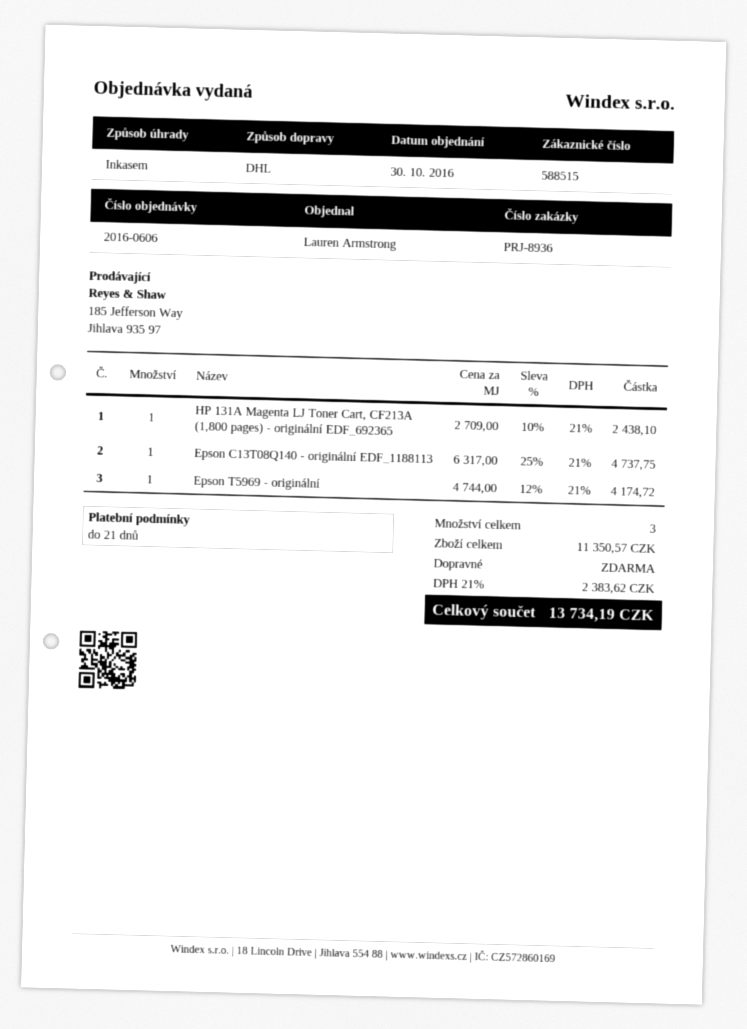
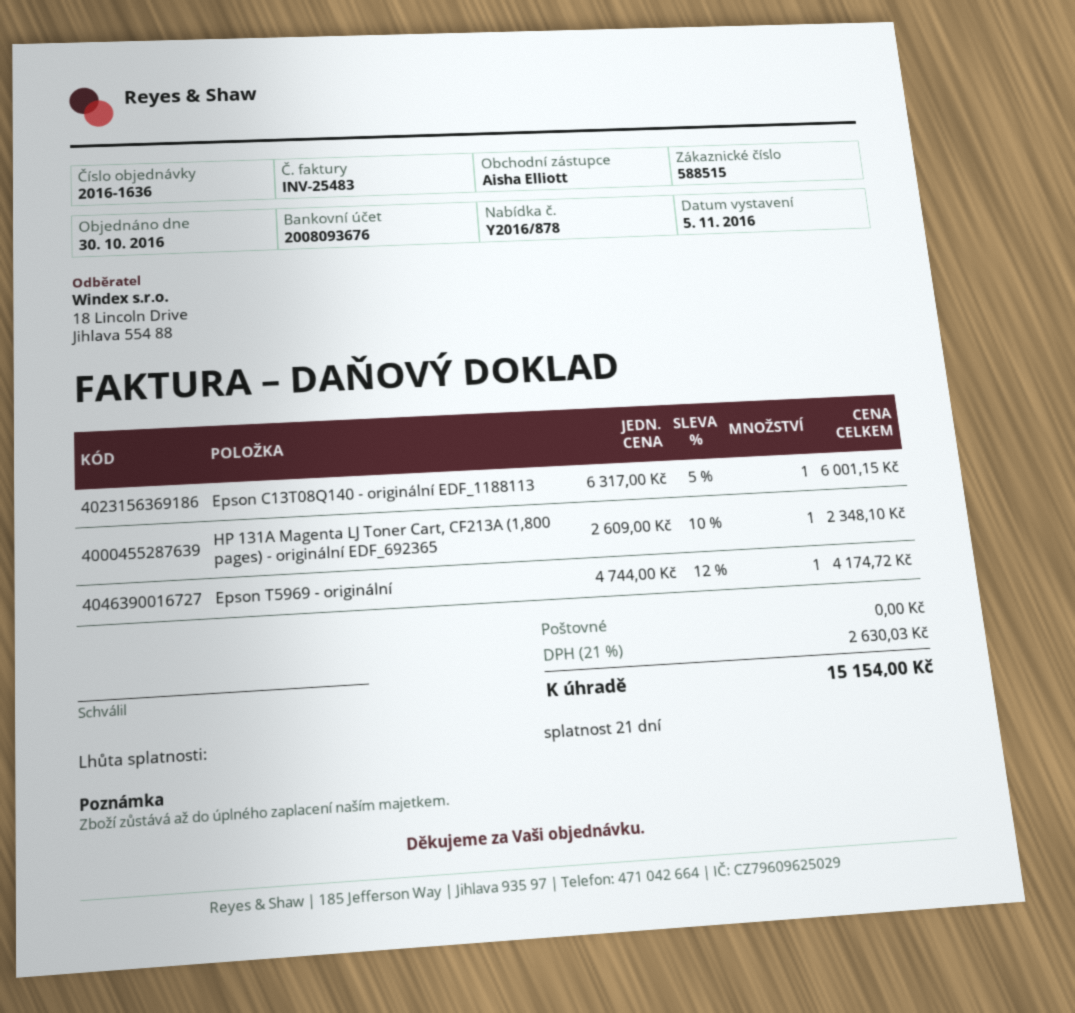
order number: 2016-0606 -> 2016-1636
HP 131A Magenta LJ Toner Cart, CF213A (1,800 pages) - originální EDF_692365: 1 x 2709.00 - 10% = 2438.10 -> 1 x 2609.00 - 10% = 2348.10
Epson C13T08Q140 - originální EDF_1188113: 1 x 6317.00 - 25% = 4737.75 -> 1 x 6317.00 - 5% = 6001.15
tax: 21% = 2383.62 -> 21% = 2630.03
total: 13734.19 -> 15154.00

